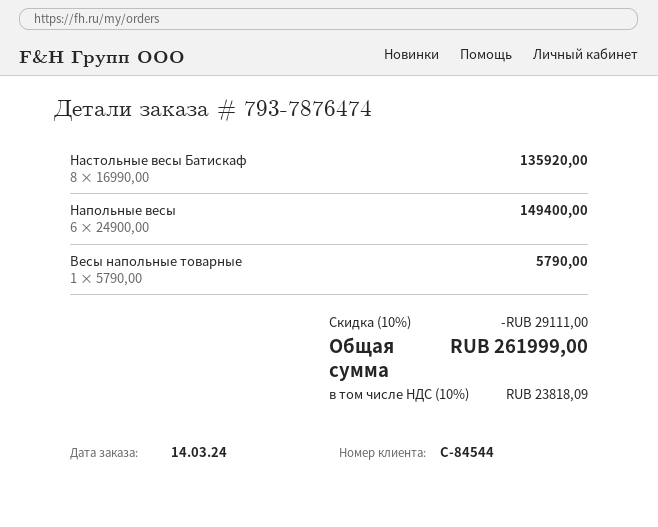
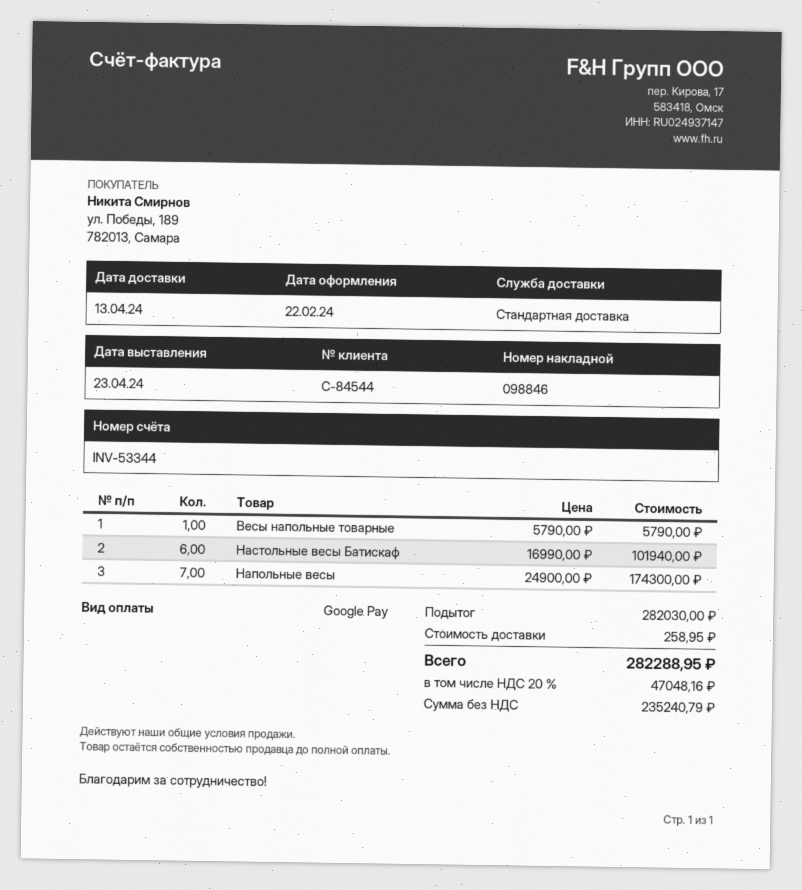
order date: 2024-03-14 -> 2024-02-22
Настольные весы Батискаф: 8 x 16990.00 = 135920.00 -> 6 x 16990.00 = 101940.00
Напольные весы: 6 x 24900.00 = 149400.00 -> 7 x 24900.00 = 174300.00
discount: 10% = 29111.00 -> none
shipping: none -> 258.95
tax: 10% = 23818.09 -> 20% = 47048.16
total: 261999.00 -> 282288.95

